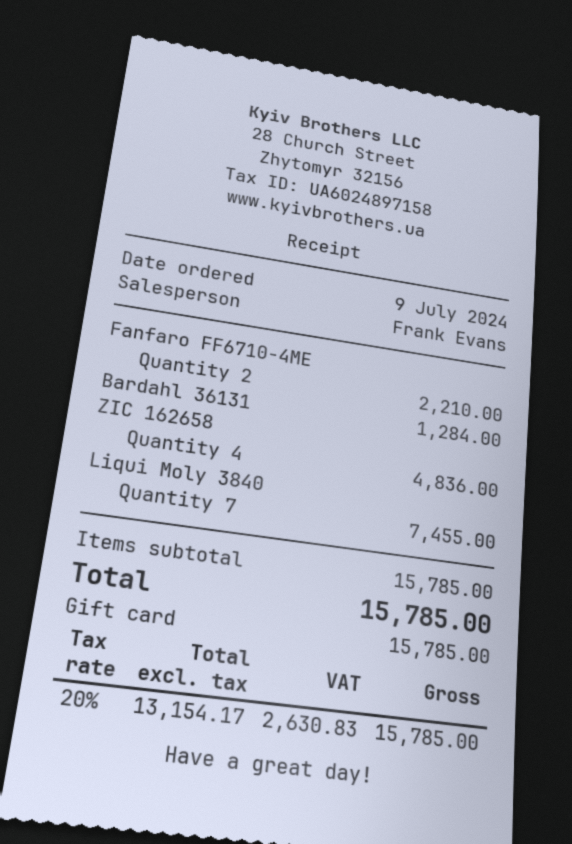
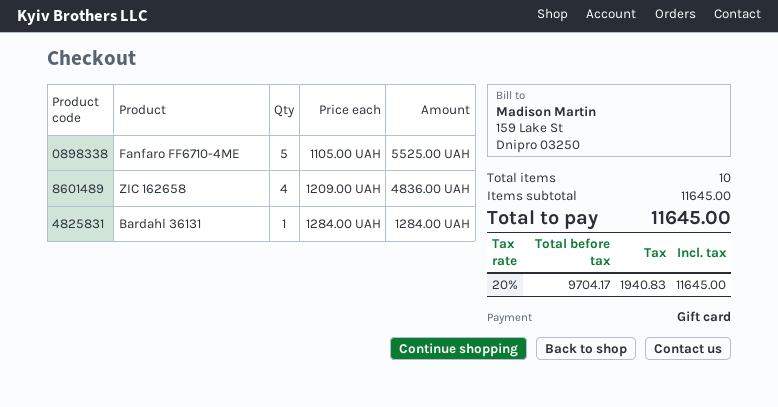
Fanfaro FF6710-4ME: 2 for 2210.00 -> 5 for 5525.00
Liqui Moly 3840: 7 for 7455.00 -> none
subtotal: 15785.00 -> 11645.00
net: 13154.17 -> 9704.17
tax: 20% = 2630.83 -> 20% = 1940.83
total: 15785.00 -> 11645.00

